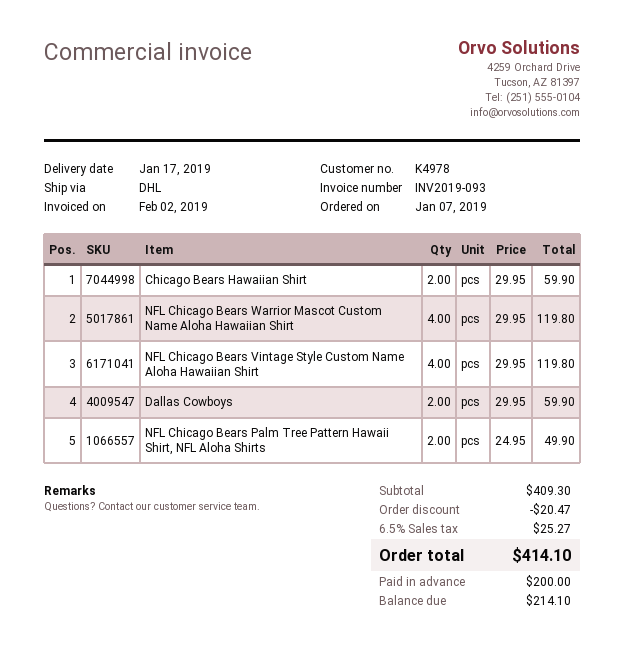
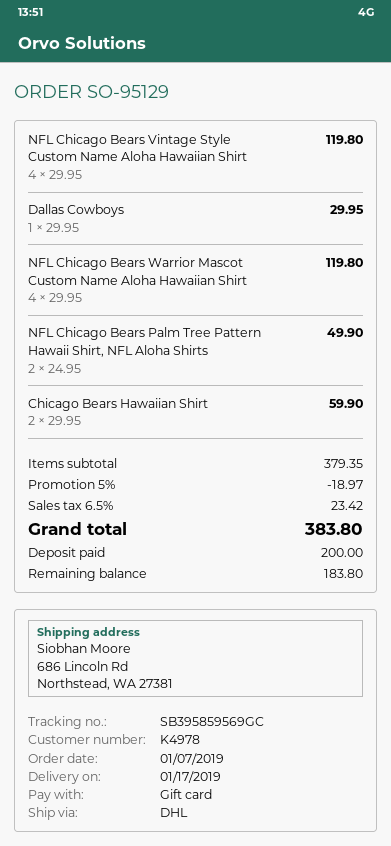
Dallas Cowboys: 2 x 29.95 = 59.90 -> 1 x 29.95 = 29.95
subtotal: 409.30 -> 379.35
discount: 20.47 -> 18.97
tax: 6.5% = 25.27 -> 6.5% = 23.42
total: 414.10 -> 383.80
balance: 214.10 -> 183.80

